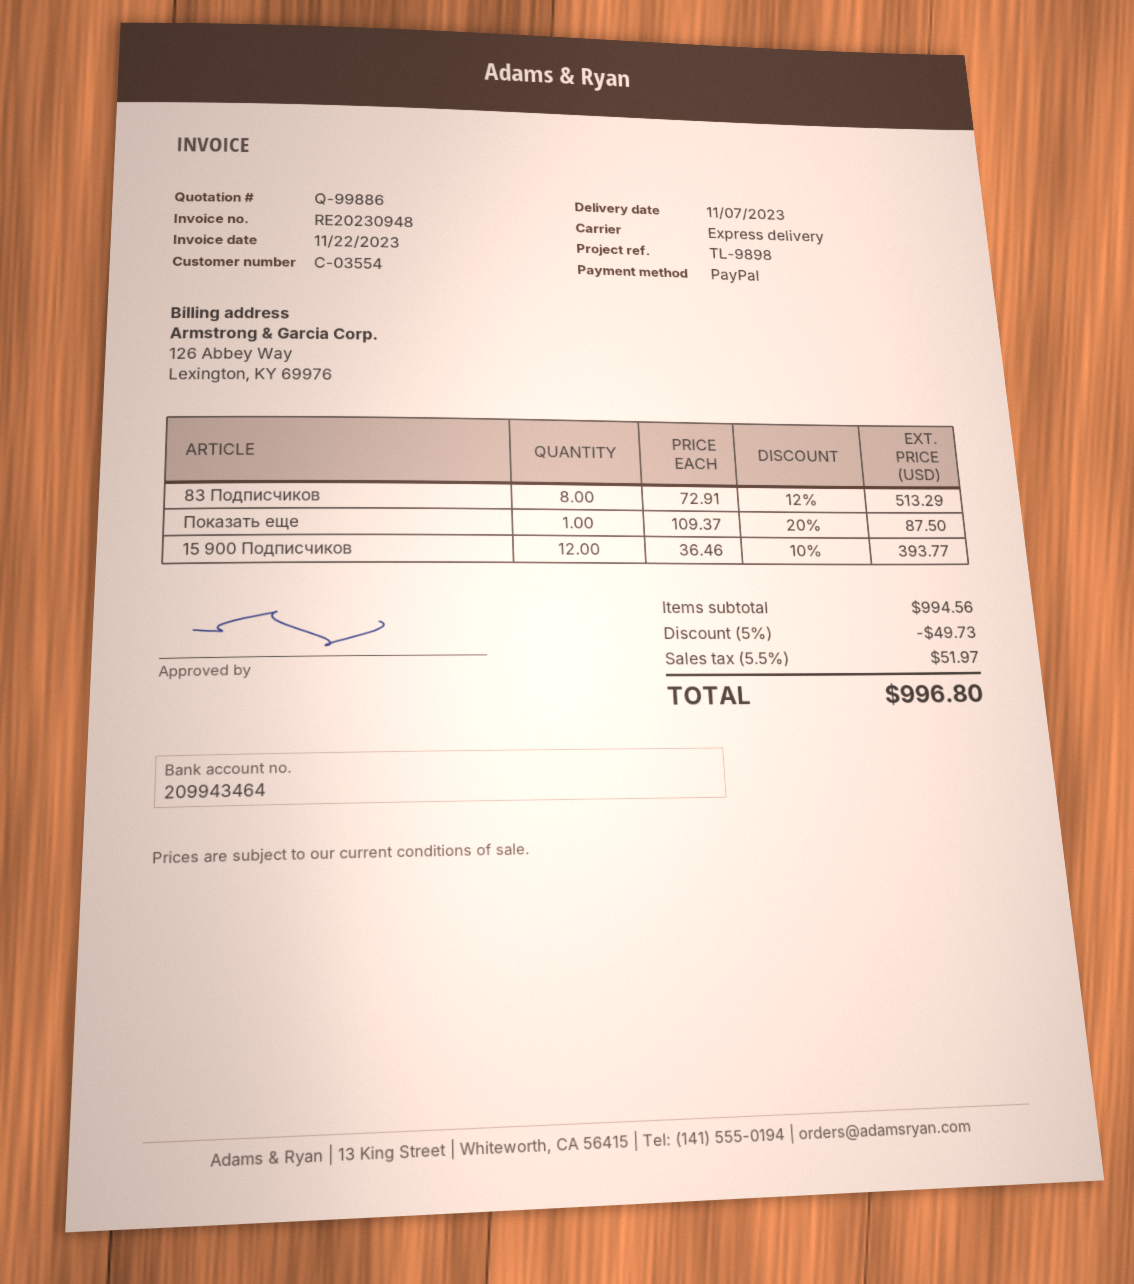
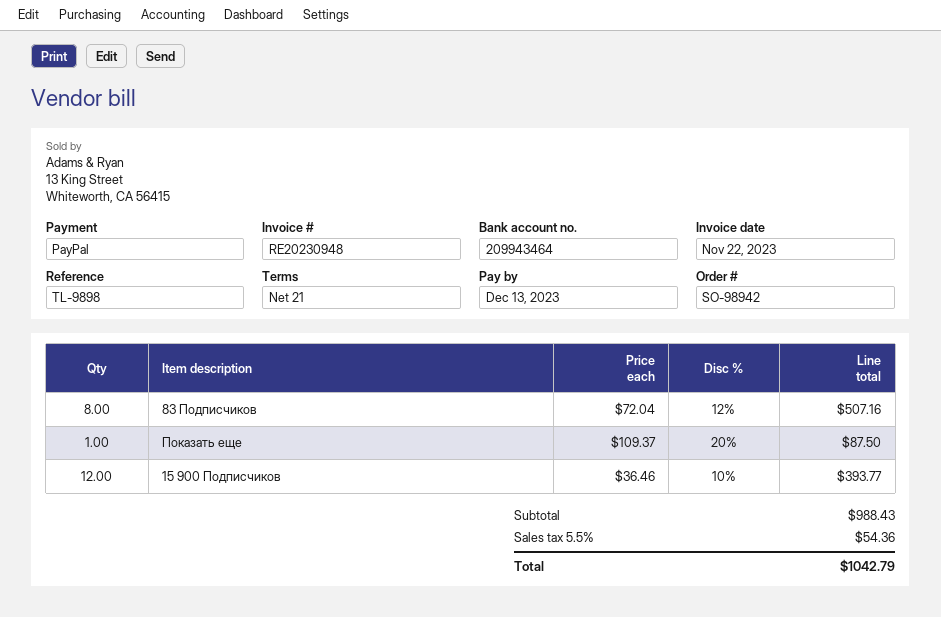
83 Подписчиков: 8 x 72.91 - 12% = 513.29 -> 8 x 72.04 - 12% = 507.16
subtotal: 994.56 -> 988.43
discount: 5% = 49.73 -> none
tax: 5.5% = 51.97 -> 5.5% = 54.36
total: 996.80 -> 1042.79

